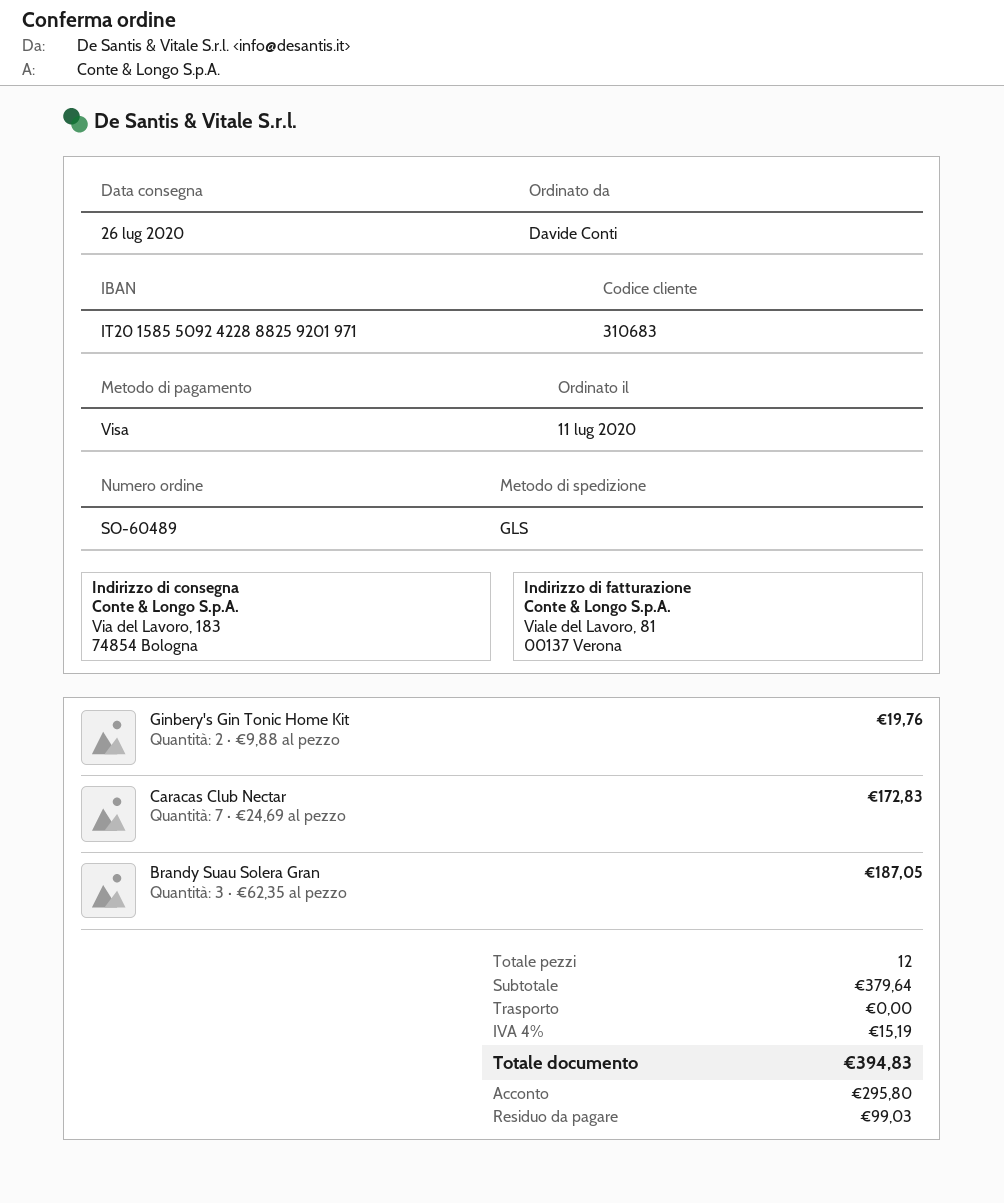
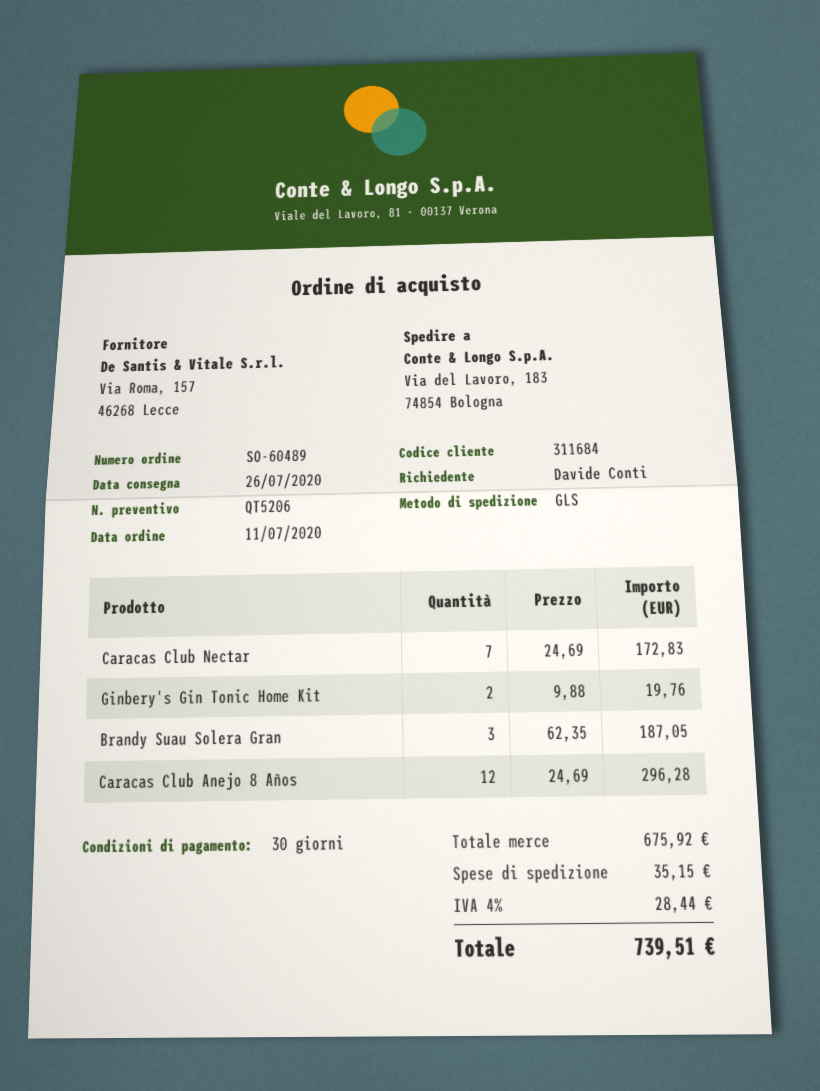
customer number: 310683 -> 311684
Caracas Club Anejo 8 Años: none -> 12 x 24.69 = 296.28
subtotal: 379.64 -> 675.92
shipping: 0.00 -> 35.15
tax: 4% = 15.19 -> 4% = 28.44
total: 394.83 -> 739.51

